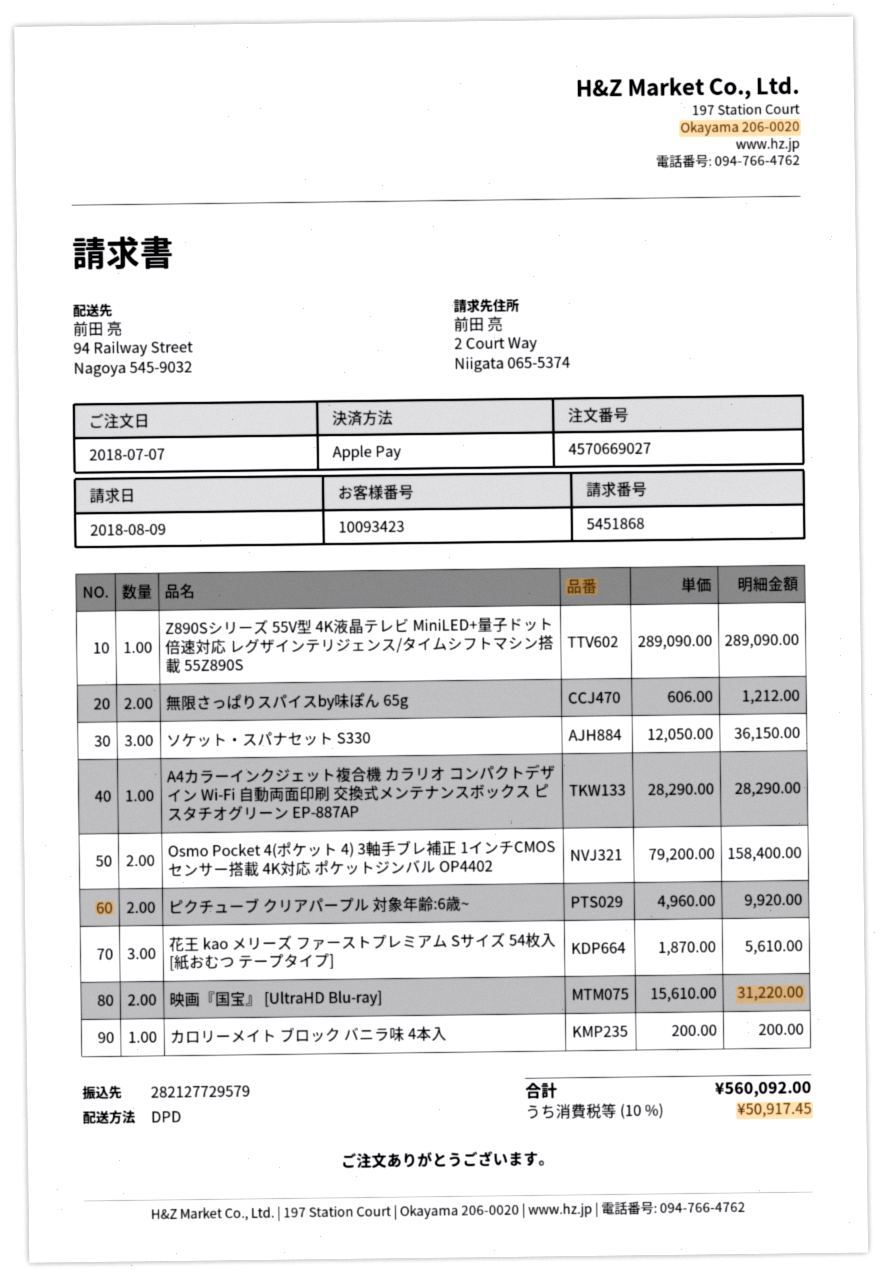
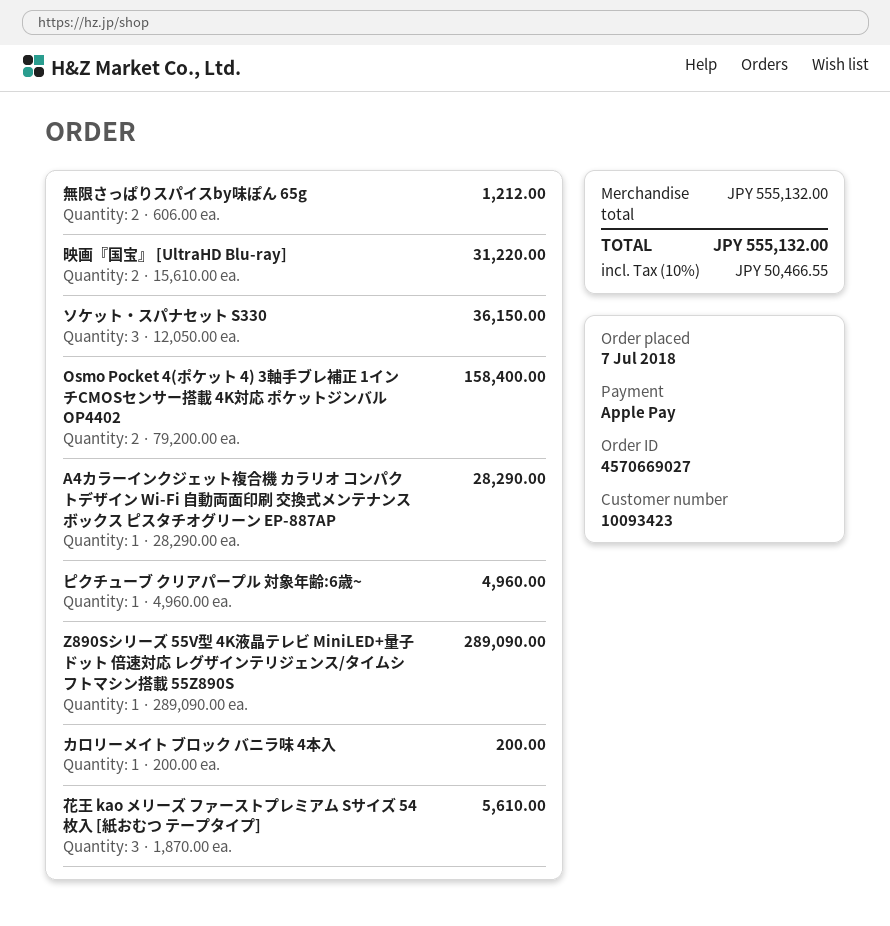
ピクチューブ クリアパープル 対象年齢:6歳~: 2 x 4960.00 = 9920.00 -> 1 x 4960.00 = 4960.00
tax: 10% = 50917.45 -> 10% = 50466.55
total: 560092.00 -> 555132.00

